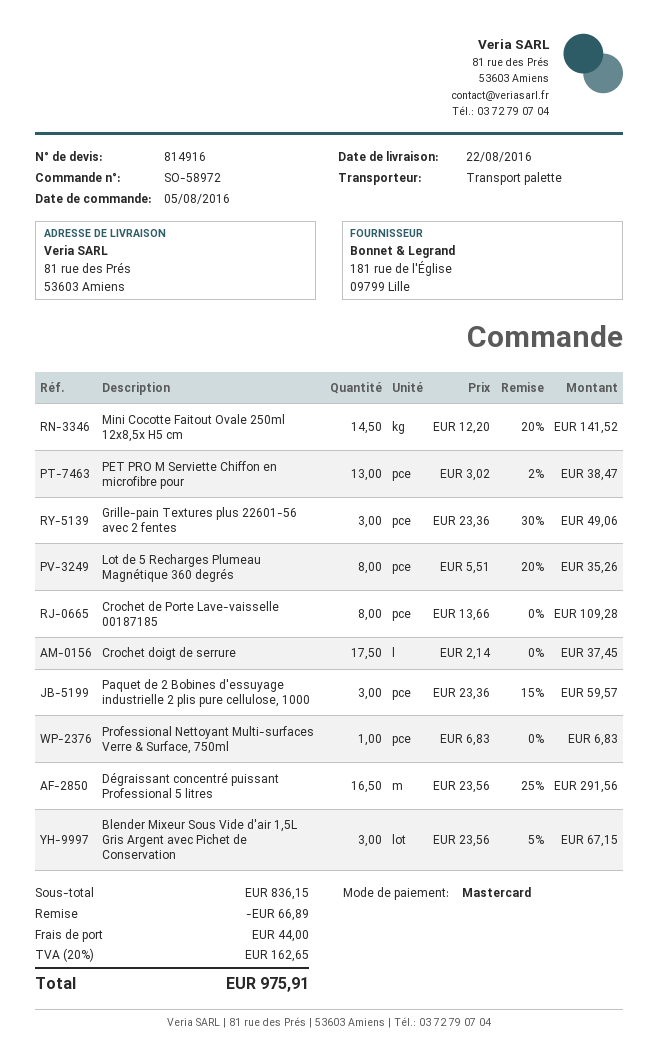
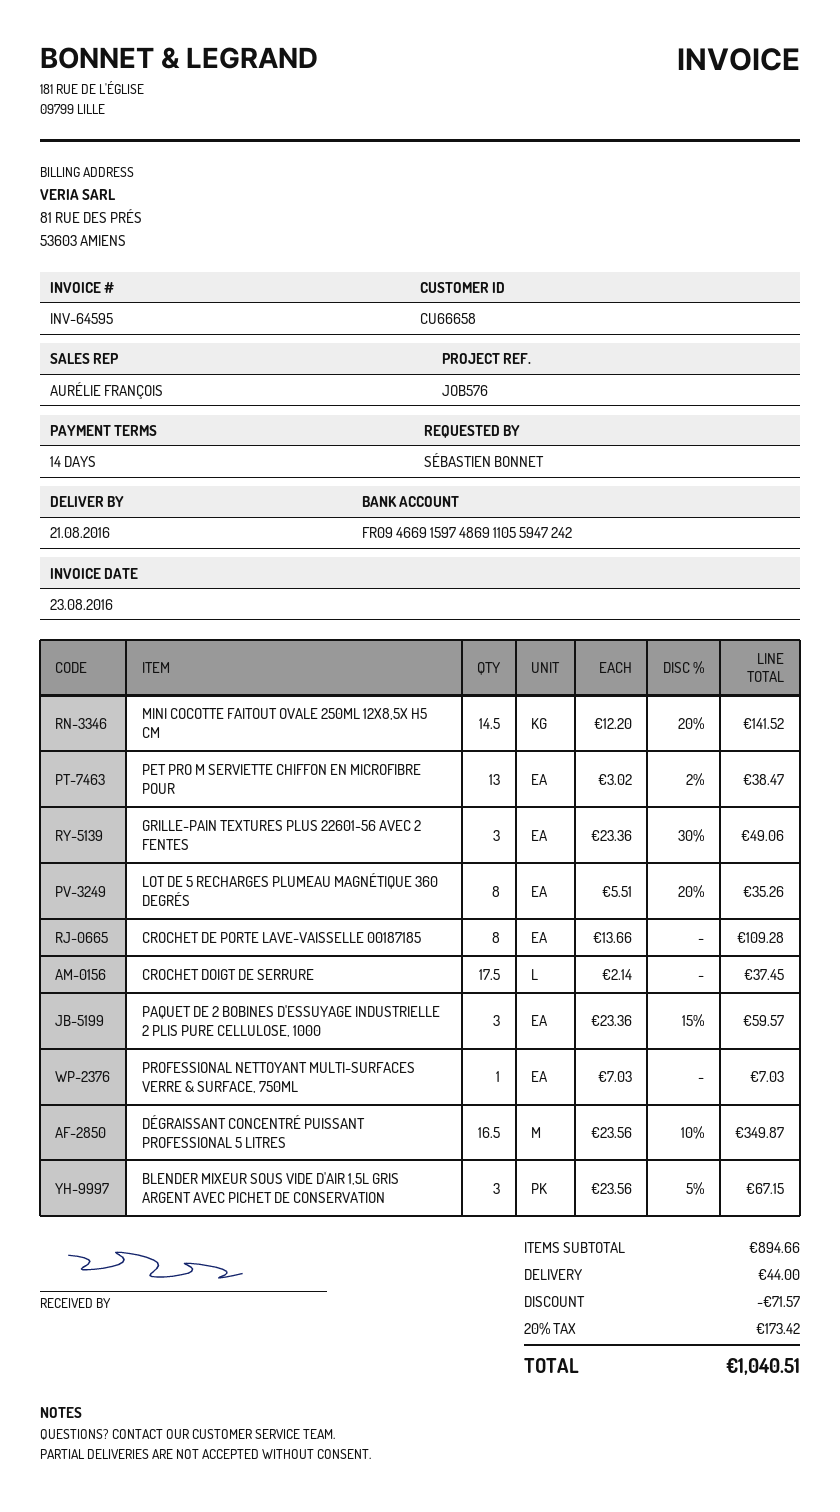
delivery date: 2016-08-22 -> 2016-08-21
Professional Nettoyant Multi-surfaces Verre & Surface, 750ml: 1 x 6.83 = 6.83 -> 1 x 7.03 = 7.03
Dégraissant concentré puissant Professional 5 litres: 16.5 x 23.56 - 25% = 291.56 -> 16.5 x 23.56 - 10% = 349.87
subtotal: 836.15 -> 894.66
discount: 66.89 -> 71.57
tax: 20% = 162.65 -> 20% = 173.42
total: 975.91 -> 1040.51

